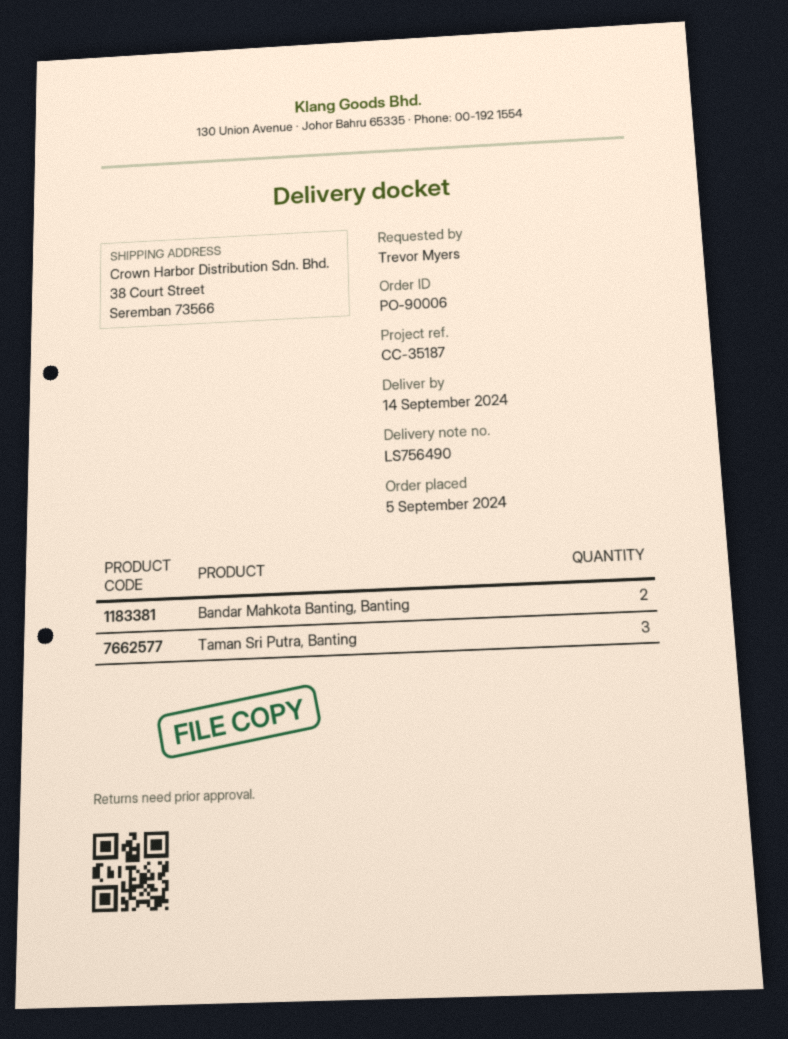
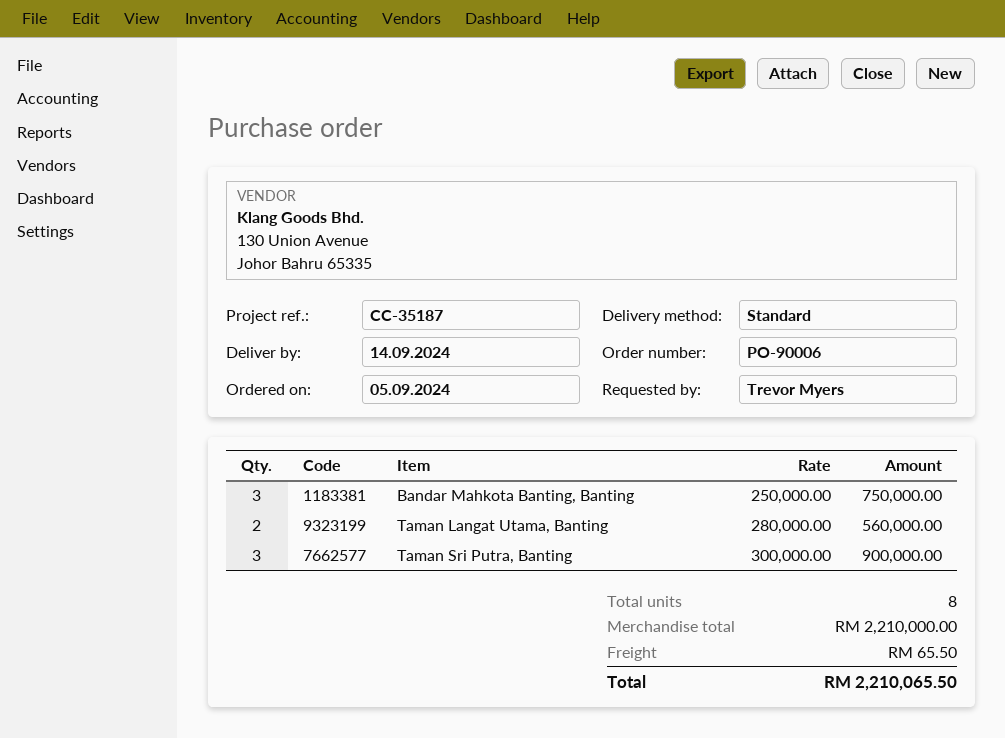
Bandar Mahkota Banting, Banting: 2 -> 3
Taman Langat Utama, Banting: none -> 2

